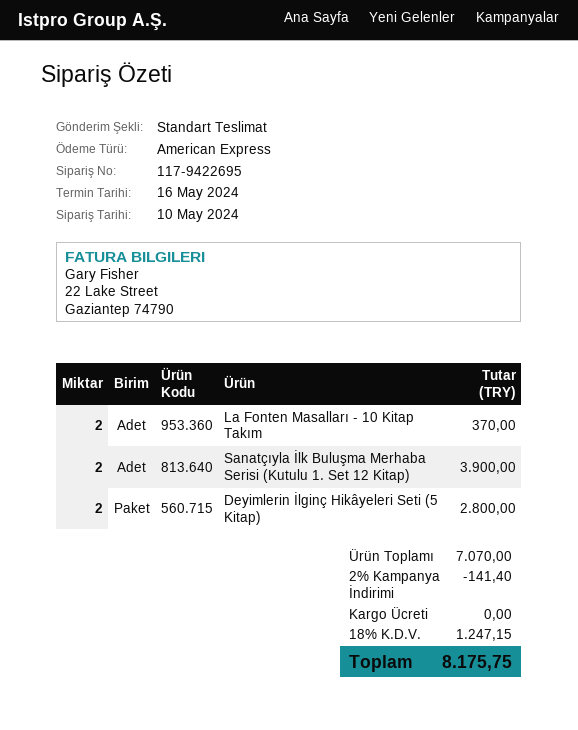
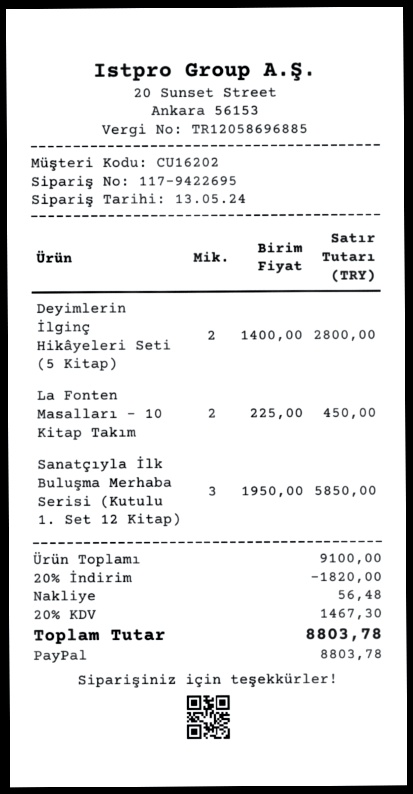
order date: 2024-05-10 -> 2024-05-13
payment method: American Express -> PayPal
La Fonten Masalları - 10 Kitap Takım: 2 for 370.00 -> 2 for 450.00
Sanatçıyla İlk Buluşma Merhaba Serisi (Kutulu 1. Set 12 Kitap): 2 for 3900.00 -> 3 for 5850.00
subtotal: 7070.00 -> 9100.00
discount: 2% = 141.40 -> 20% = 1820.00
shipping: 0.00 -> 56.48
tax: 18% = 1247.15 -> 20% = 1467.30
total: 8175.75 -> 8803.78

